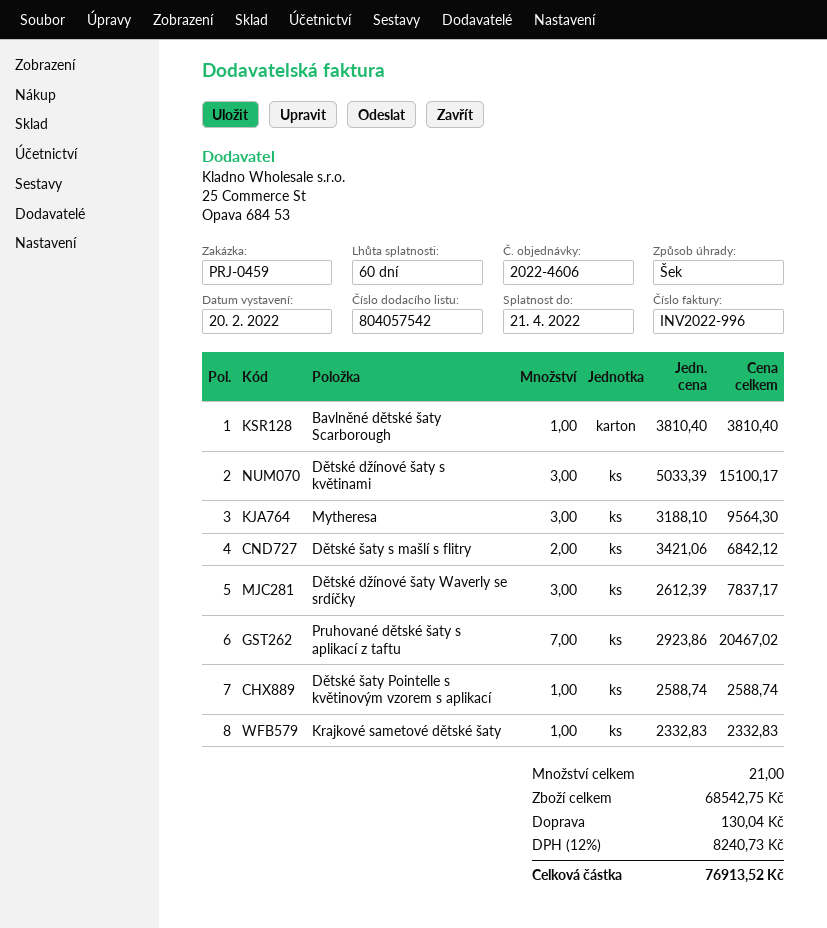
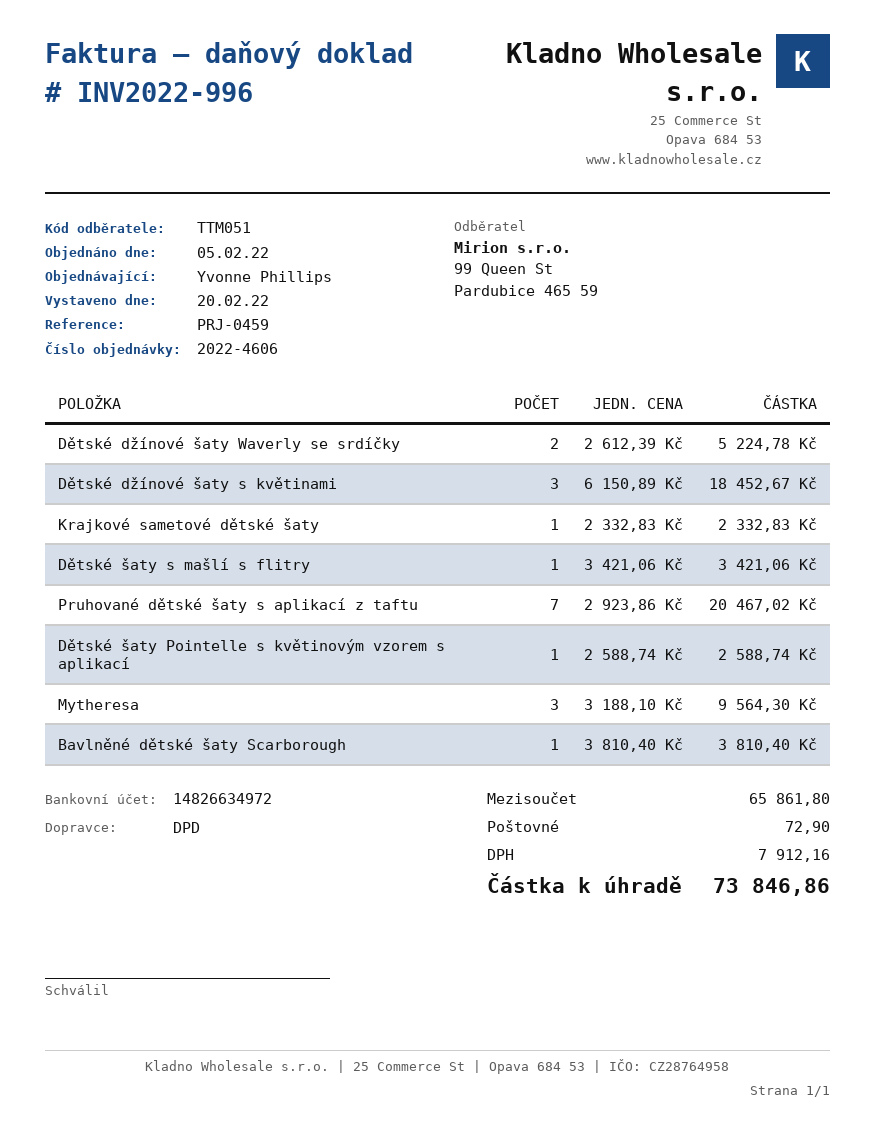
Dětské džínové šaty s květinami: 3 x 5033.39 = 15100.17 -> 3 x 6150.89 = 18452.67
Dětské šaty s mašlí s flitry: 2 x 3421.06 = 6842.12 -> 1 x 3421.06 = 3421.06
Dětské džínové šaty Waverly se srdíčky: 3 x 2612.39 = 7837.17 -> 2 x 2612.39 = 5224.78
subtotal: 68542.75 -> 65861.80
shipping: 130.04 -> 72.90
tax: 8240.73 -> 7912.16
total: 76913.52 -> 73846.86

